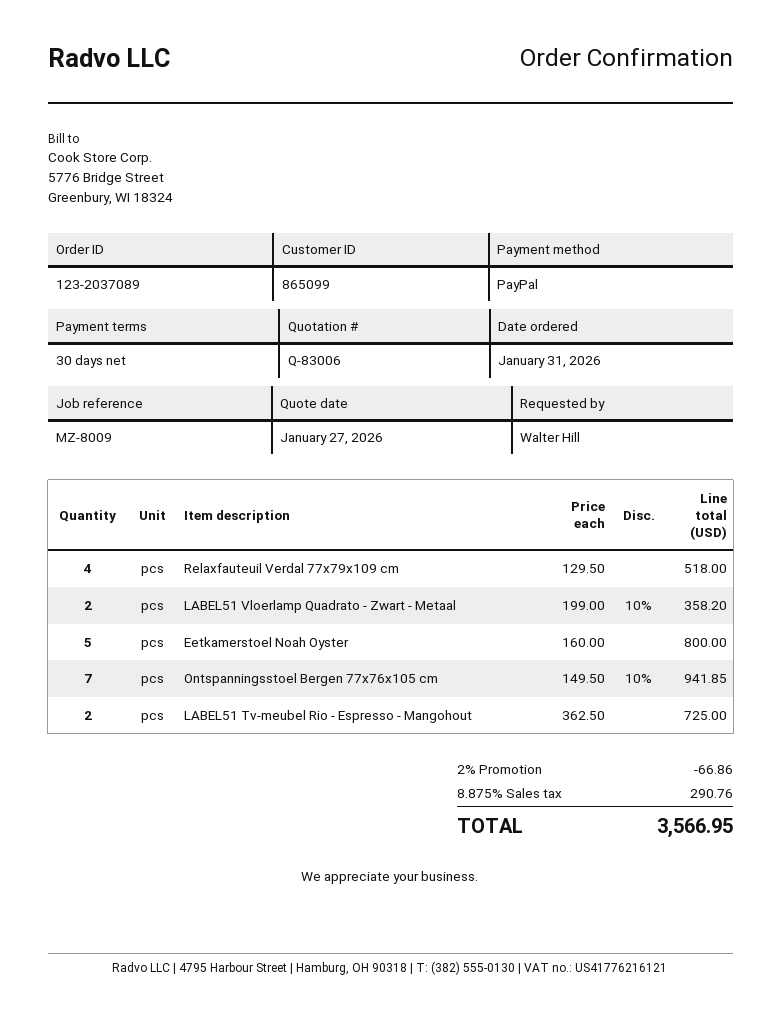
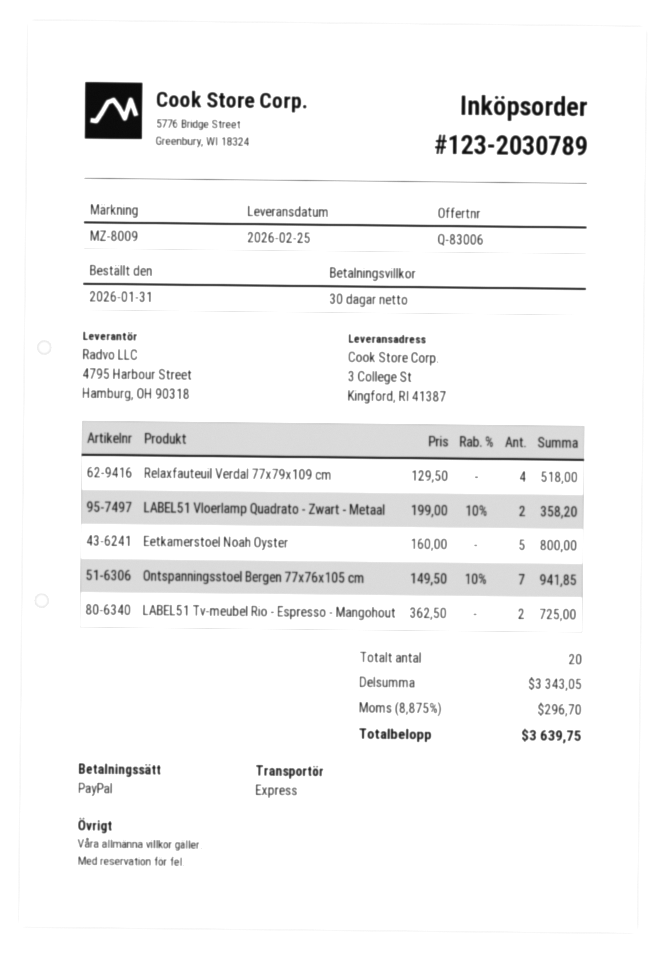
order number: 123-2037089 -> 123-2030789
discount: 2% = 66.86 -> none
tax: 8.875% = 290.76 -> 8.875% = 296.70
total: 3566.95 -> 3639.75

